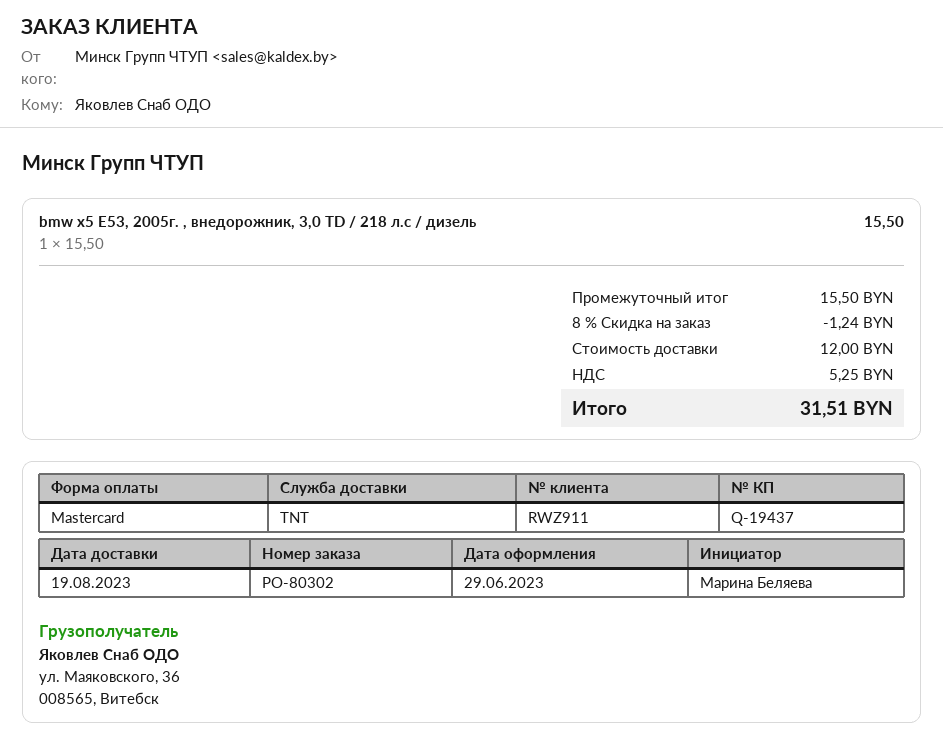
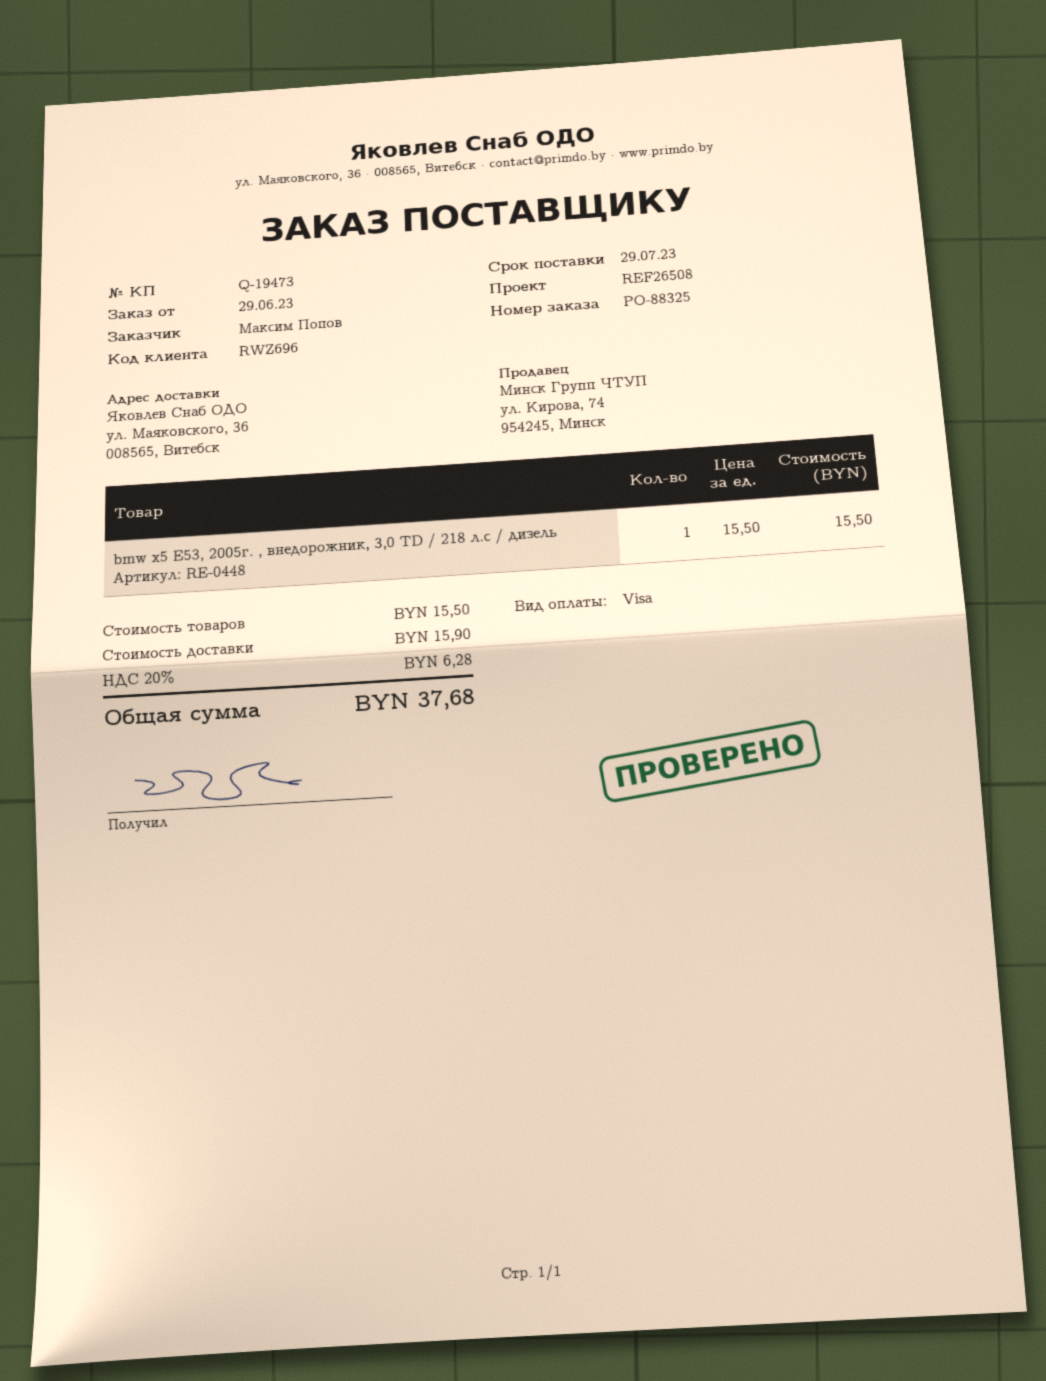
quote number: Q-19437 -> Q-19473
order number: PO-80302 -> PO-88325
delivery date: 2023-08-19 -> 2023-07-29
customer number: RWZ911 -> RWZ696
ordered by: Марина Беляева -> Максим Попов
payment method: Mastercard -> Visa
discount: 8% = 1.24 -> none
shipping: 12.00 -> 15.90
tax: 5.25 -> 6.28
total: 31.51 -> 37.68

